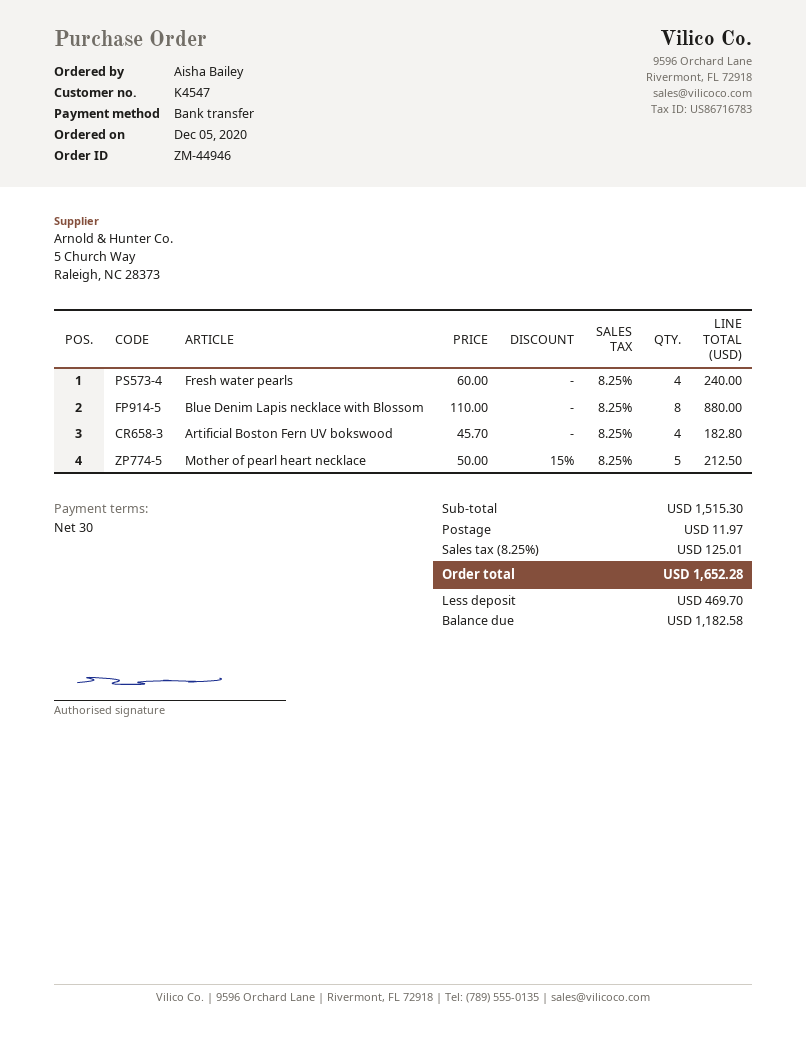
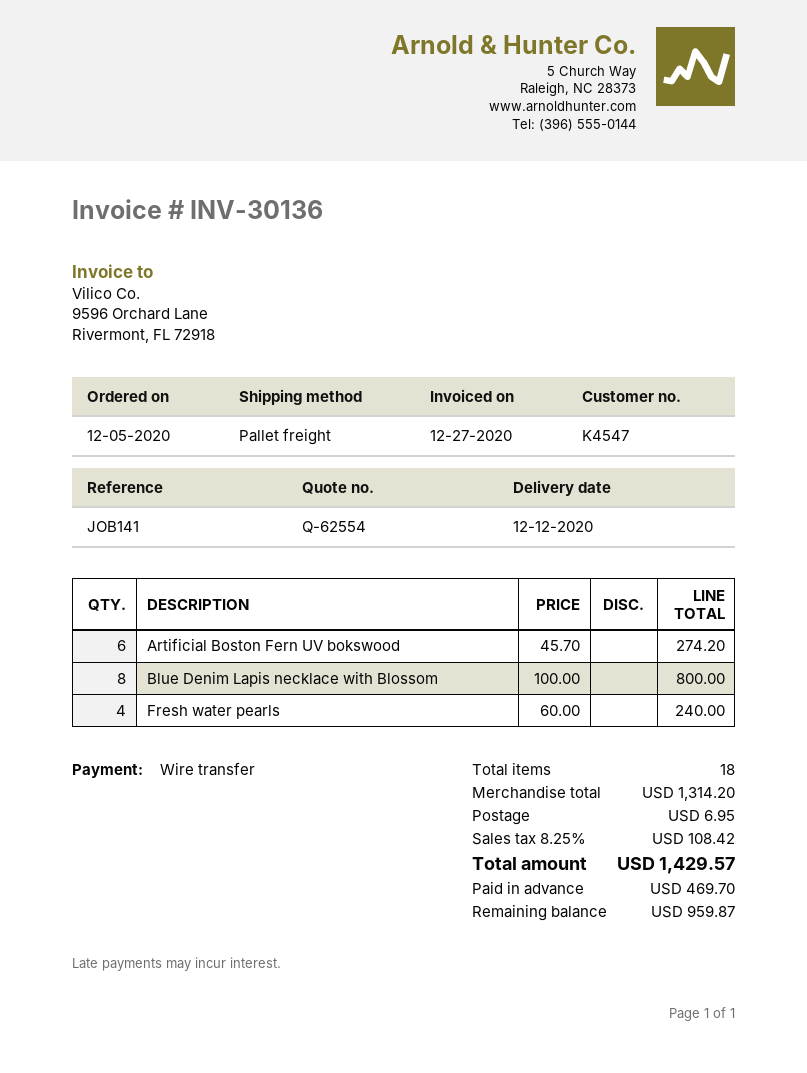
Blue Denim Lapis necklace with Blossom: 8 x 110.00 = 880.00 -> 8 x 100.00 = 800.00
Artificial Boston Fern UV bokswood: 4 x 45.70 = 182.80 -> 6 x 45.70 = 274.20
Mother of pearl heart necklace: 5 x 50.00 - 15% = 212.50 -> none
subtotal: 1515.30 -> 1314.20
shipping: 11.97 -> 6.95
tax: 8.25% = 125.01 -> 8.25% = 108.42
total: 1652.28 -> 1429.57
balance: 1182.58 -> 959.87

